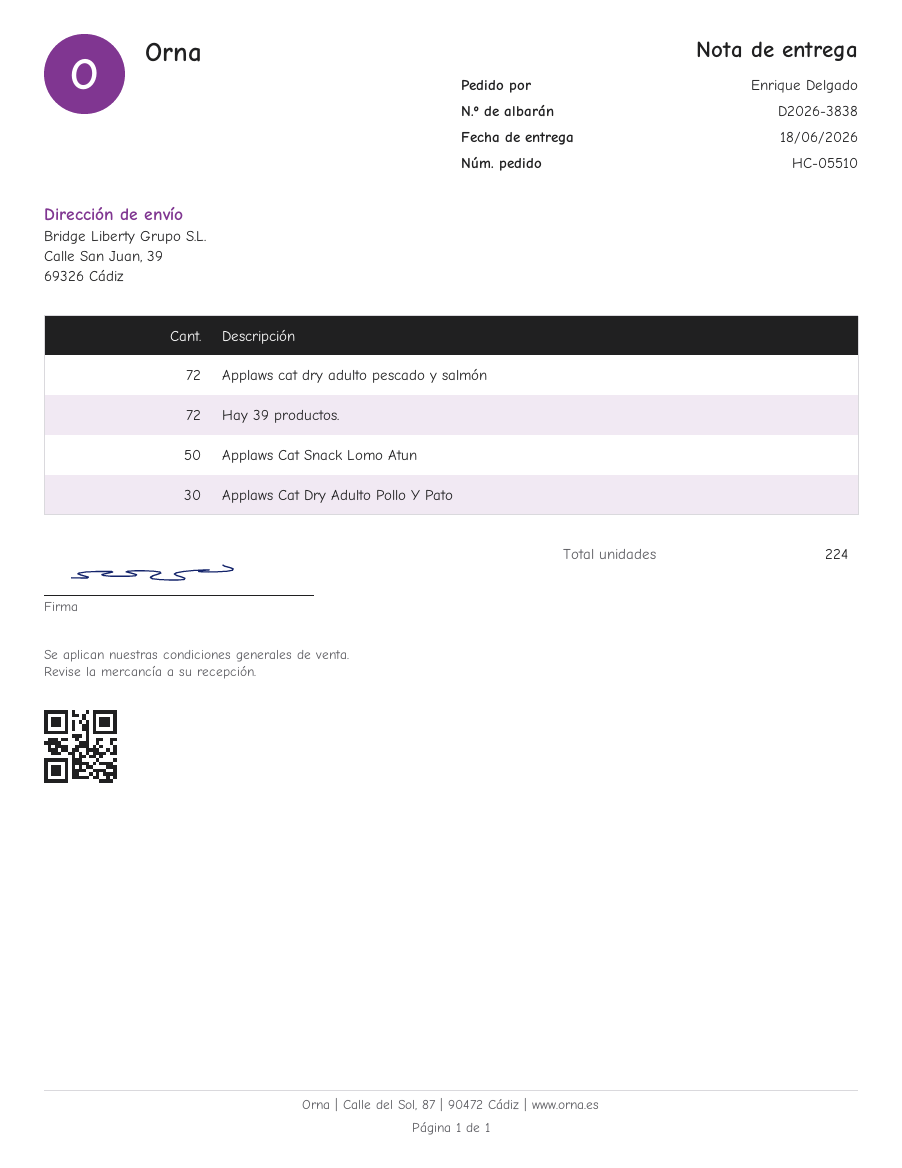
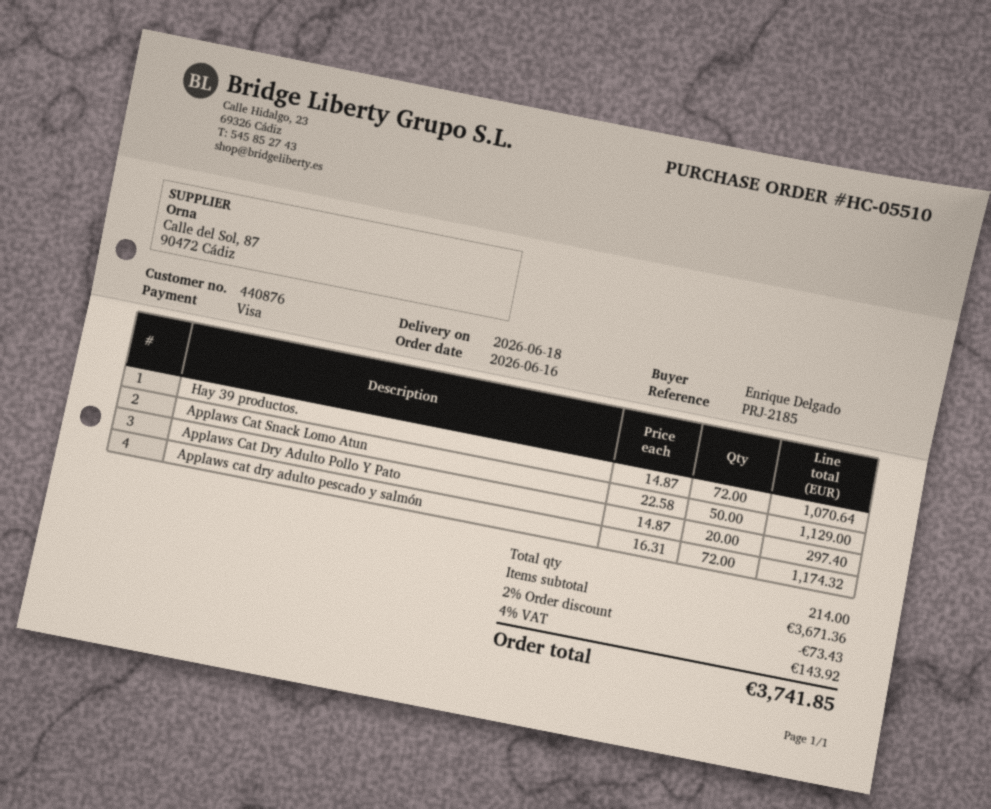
Applaws Cat Dry Adulto Pollo Y Pato: 30 -> 20
total quantity: 224 -> 214

